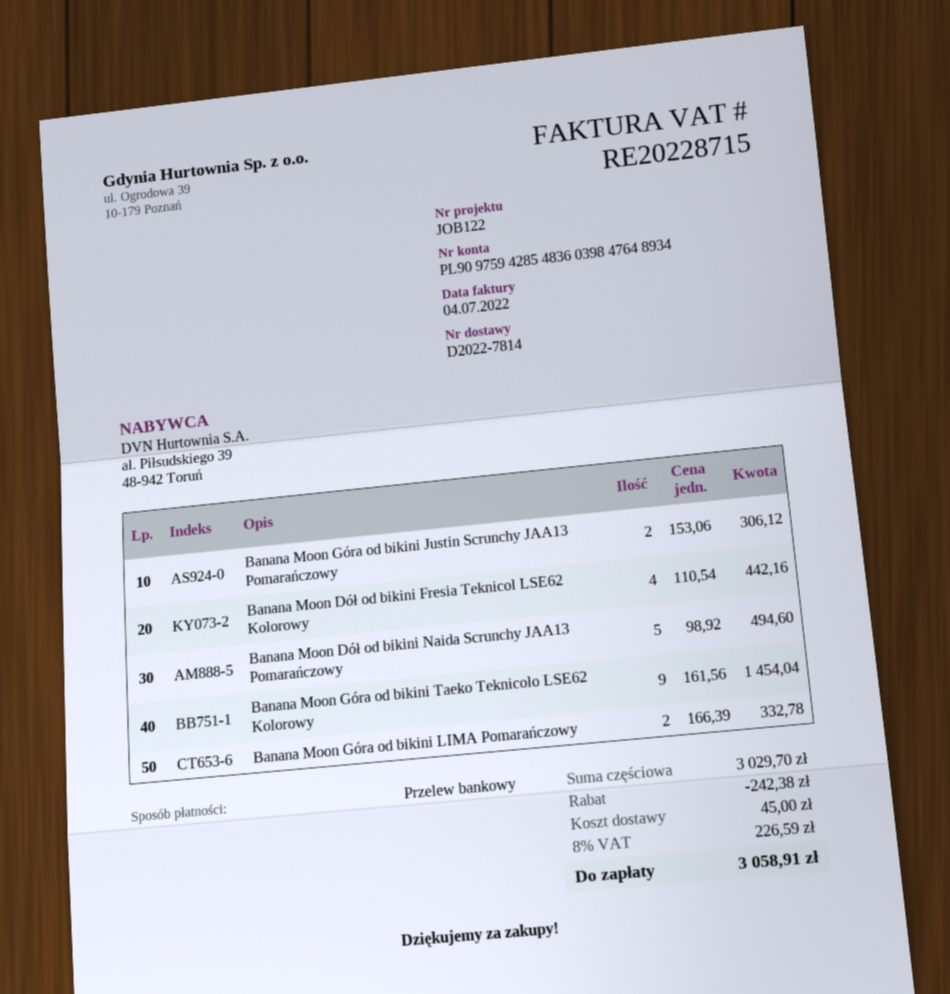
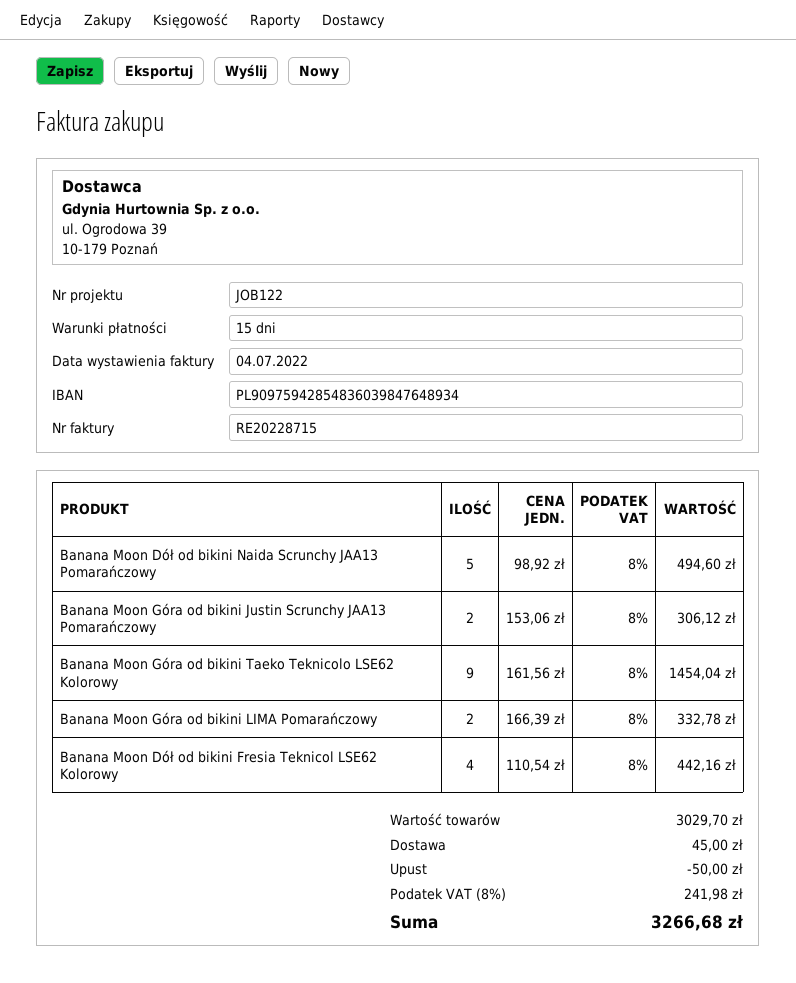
discount: 242.38 -> 50.00
tax: 8% = 226.59 -> 8% = 241.98
total: 3058.91 -> 3266.68

